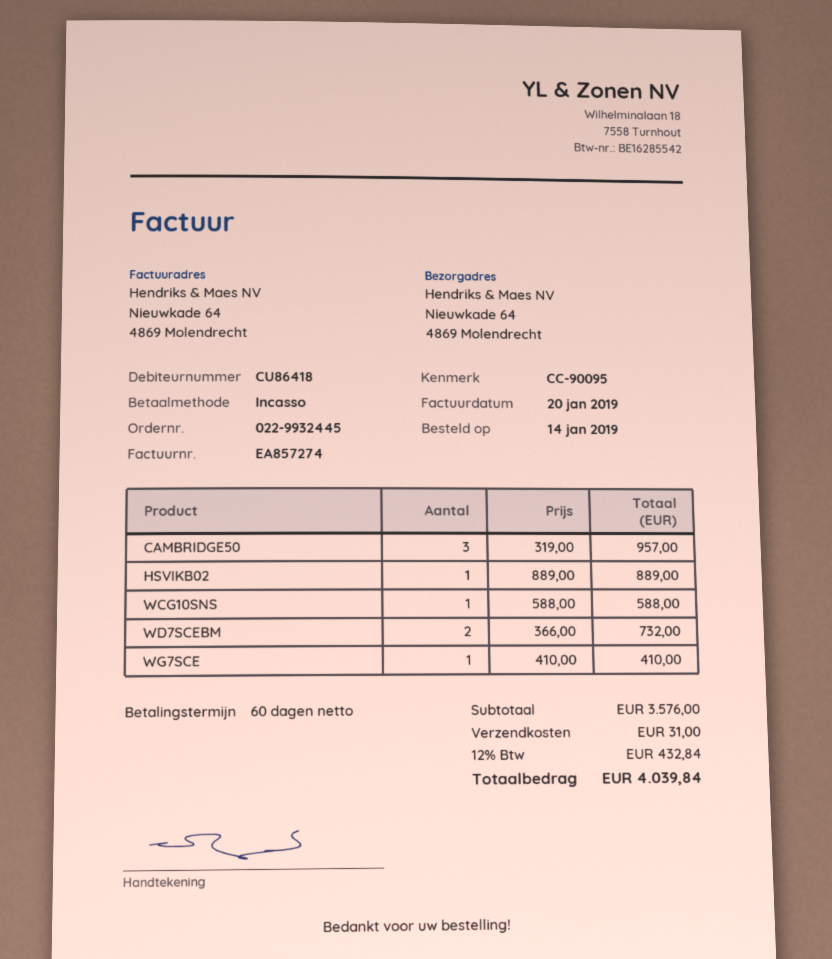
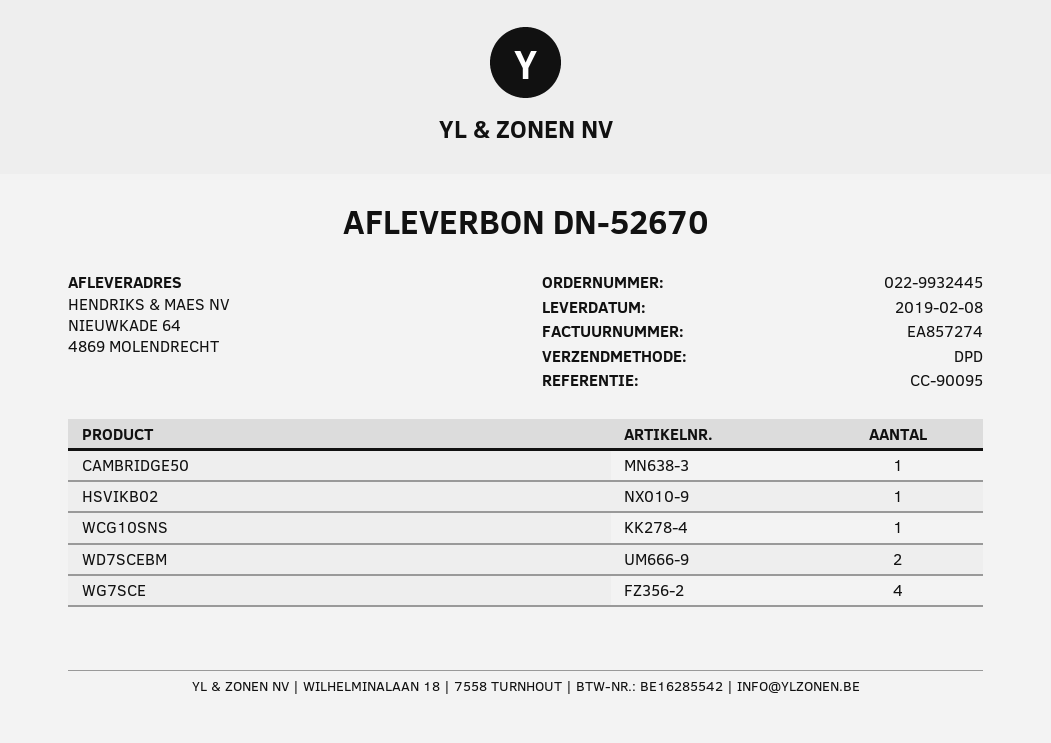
CAMBRIDGE50: 3 -> 1
WG7SCE: 1 -> 4

